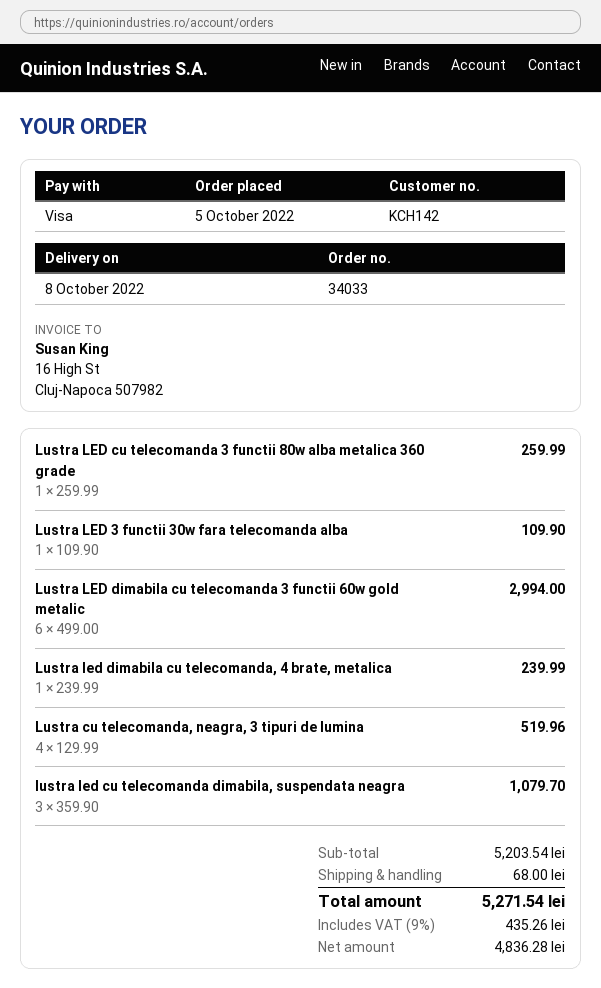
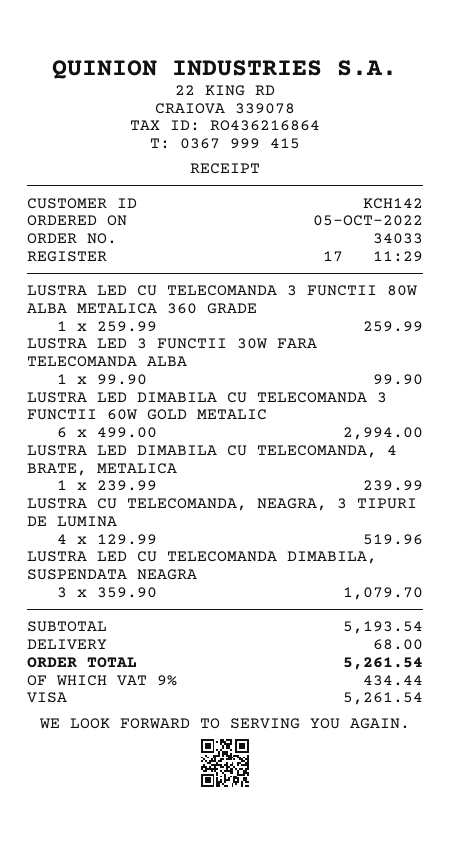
Lustra LED 3 functii 30w fara telecomanda alba: 1 x 109.90 = 109.90 -> 1 x 99.90 = 99.90
subtotal: 5203.54 -> 5193.54
tax: 9% = 435.26 -> 9% = 434.44
total: 5271.54 -> 5261.54

